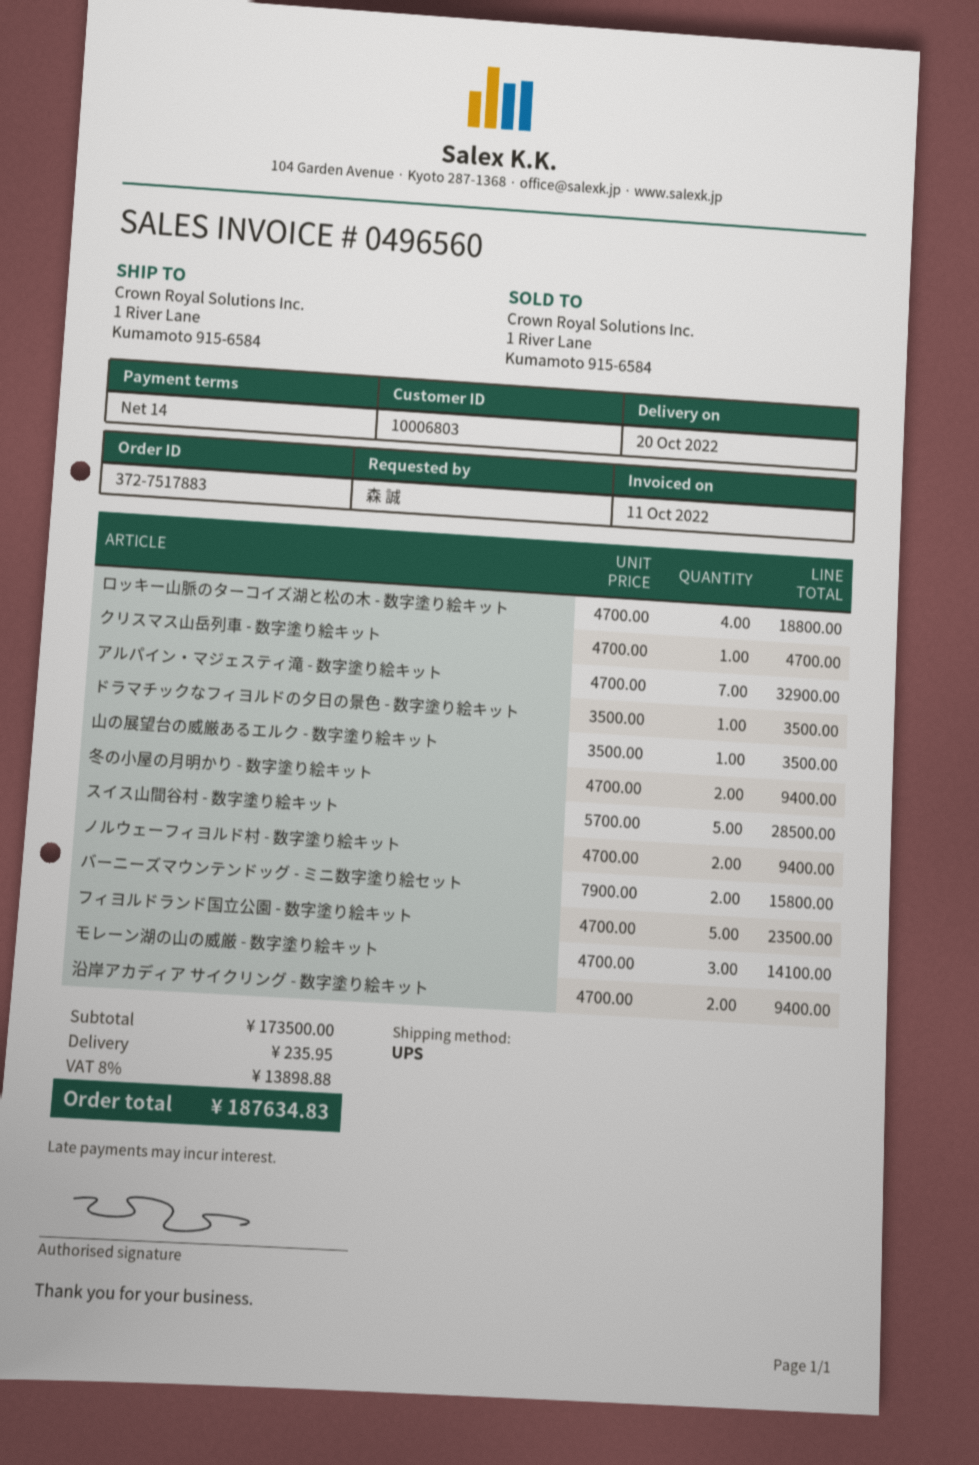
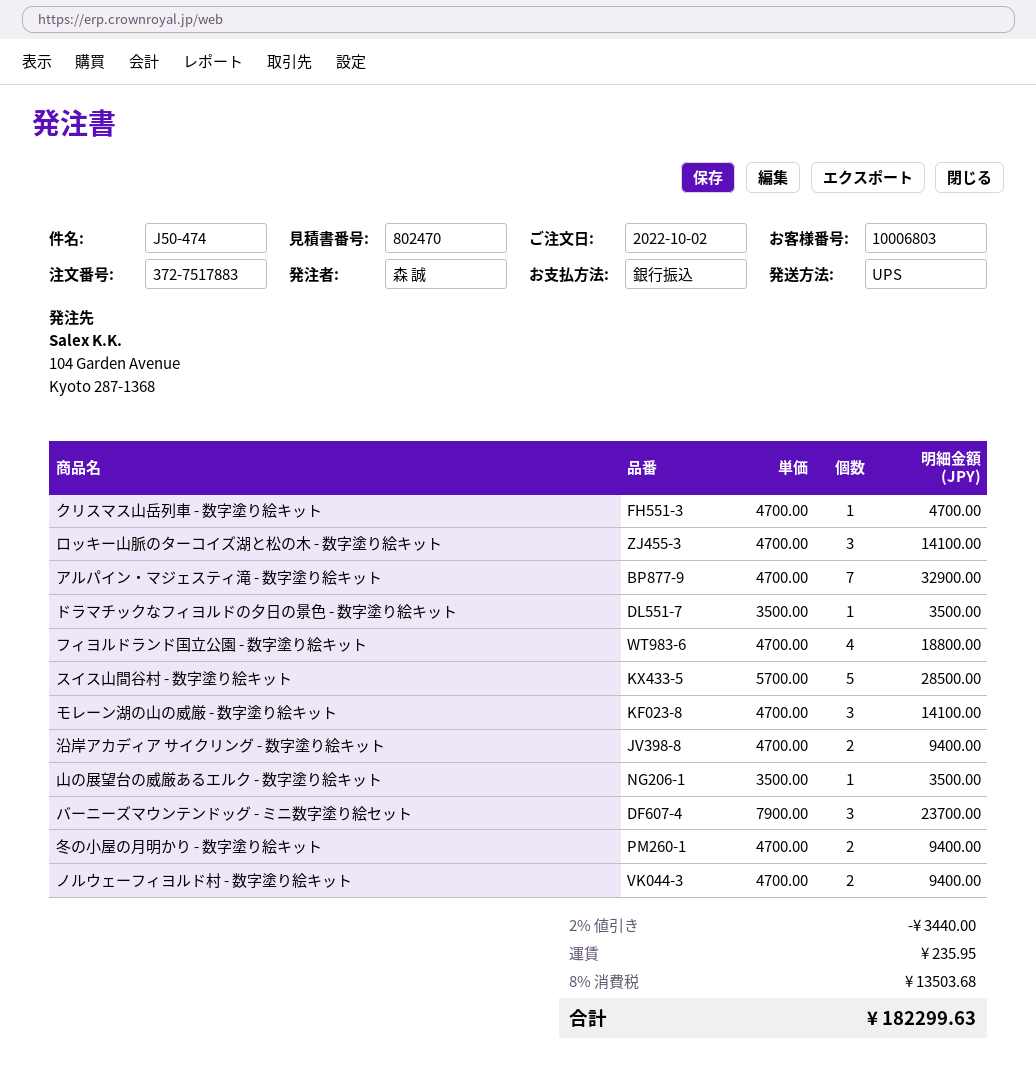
ロッキー山脈のターコイズ湖と松の木 - 数字塗り絵キット: 4 x 4700.00 = 18800.00 -> 3 x 4700.00 = 14100.00
バーニーズマウンテンドッグ - ミニ数字塗り絵セット: 2 x 7900.00 = 15800.00 -> 3 x 7900.00 = 23700.00
フィヨルドランド国立公園 - 数字塗り絵キット: 5 x 4700.00 = 23500.00 -> 4 x 4700.00 = 18800.00
discount: none -> 2% = 3440.00
tax: 8% = 13898.88 -> 8% = 13503.68
total: 187634.83 -> 182299.63

